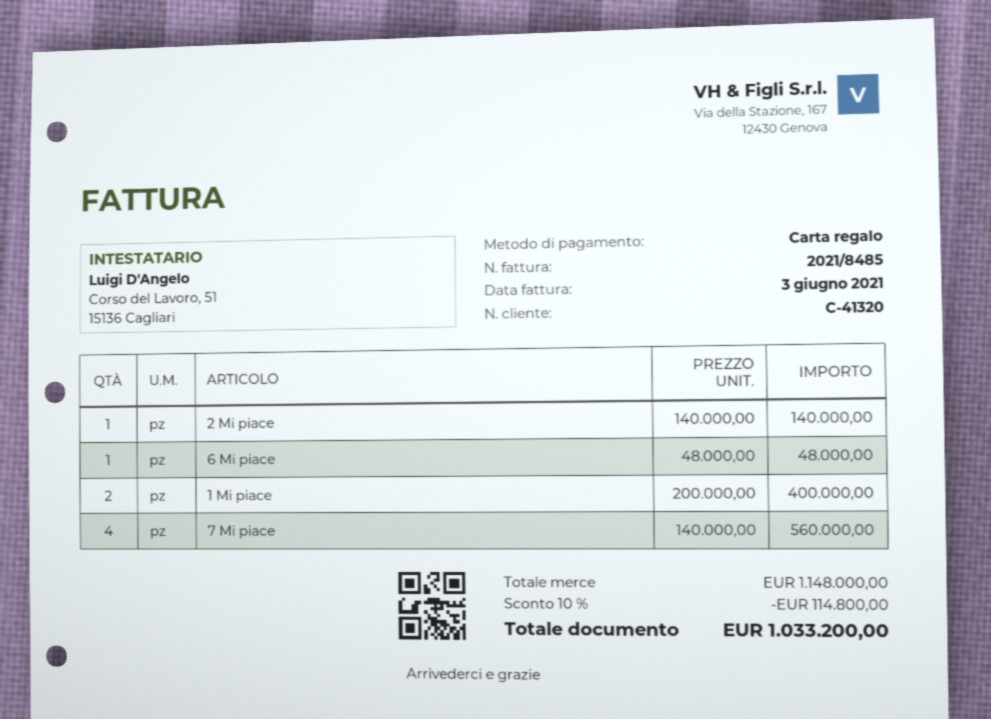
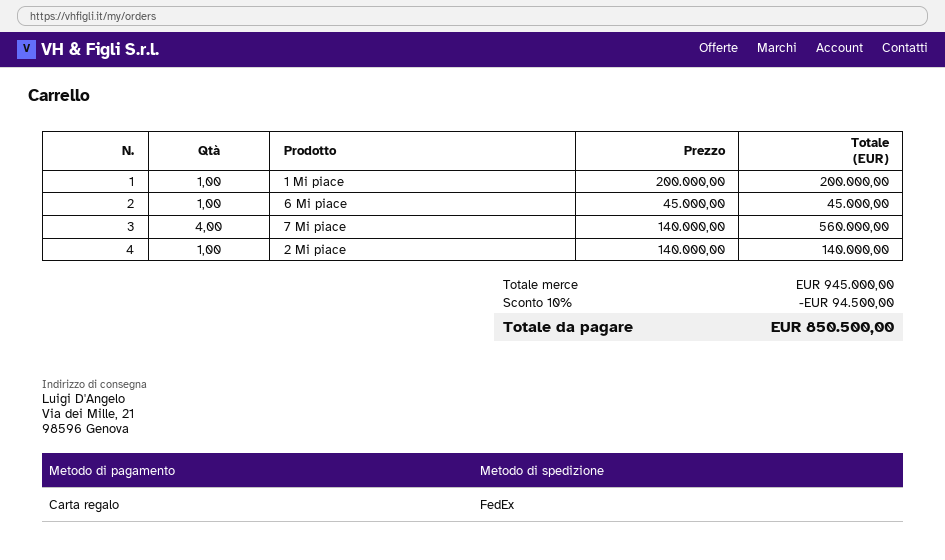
6 Mi piace: 1 x 48000.00 = 48000.00 -> 1 x 45000.00 = 45000.00
1 Mi piace: 2 x 200000.00 = 400000.00 -> 1 x 200000.00 = 200000.00
subtotal: 1148000.00 -> 945000.00
discount: 10% = 114800.00 -> 10% = 94500.00
total: 1033200.00 -> 850500.00

